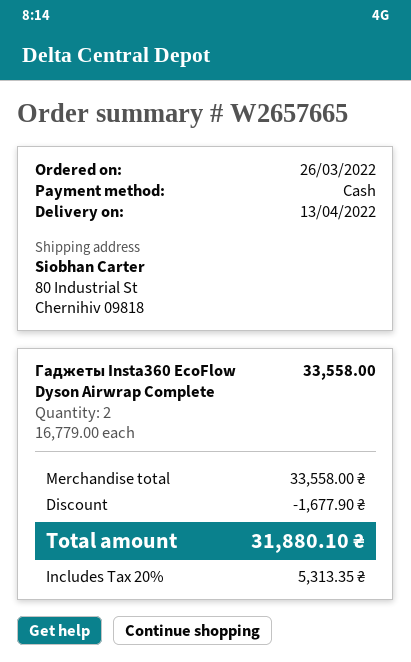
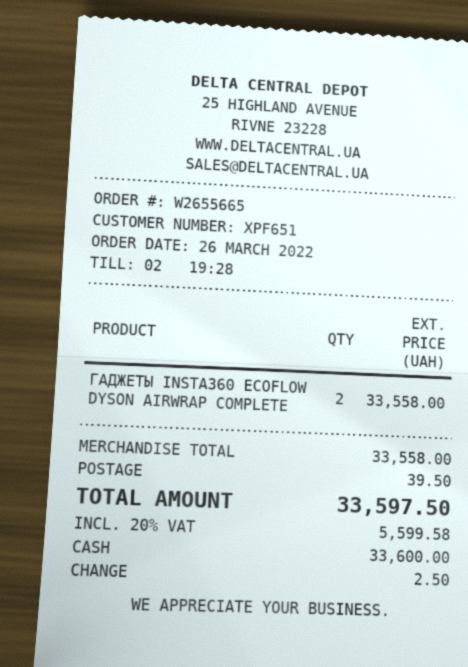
order number: W2657665 -> W2655665
discount: 1677.90 -> none
shipping: none -> 39.50
tax: 20% = 5313.35 -> 20% = 5599.58
total: 31880.10 -> 33597.50

